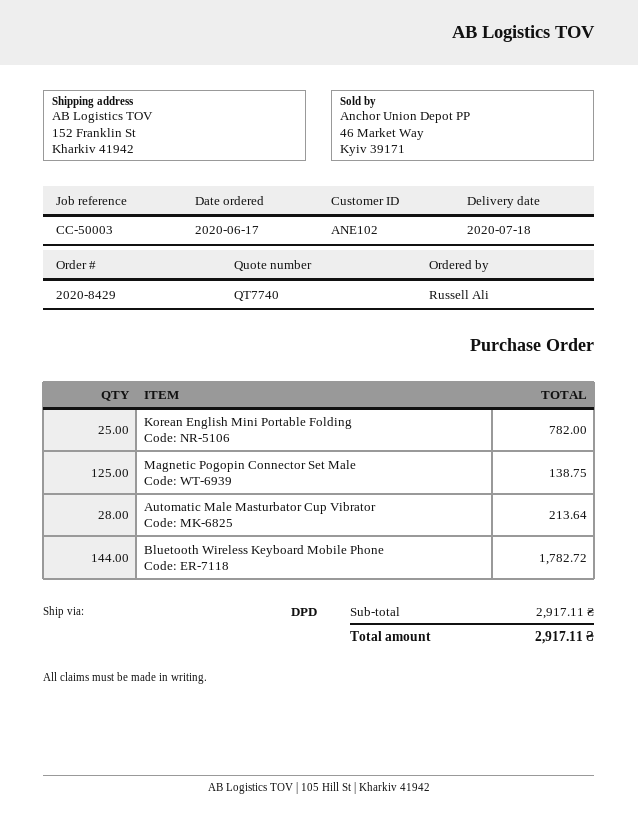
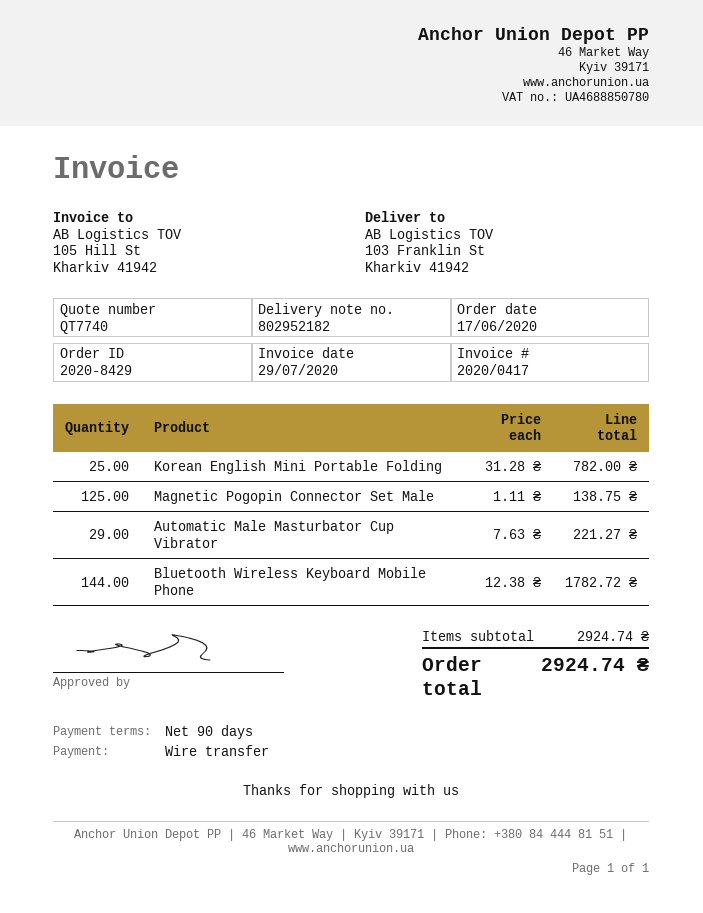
ship to: 152 Franklin St, Kharkiv 41942 -> 103 Franklin St, Kharkiv 41942
Automatic Male Masturbator Cup Vibrator: 28 for 213.64 -> 29 for 221.27
subtotal: 2917.11 -> 2924.74
total: 2917.11 -> 2924.74

